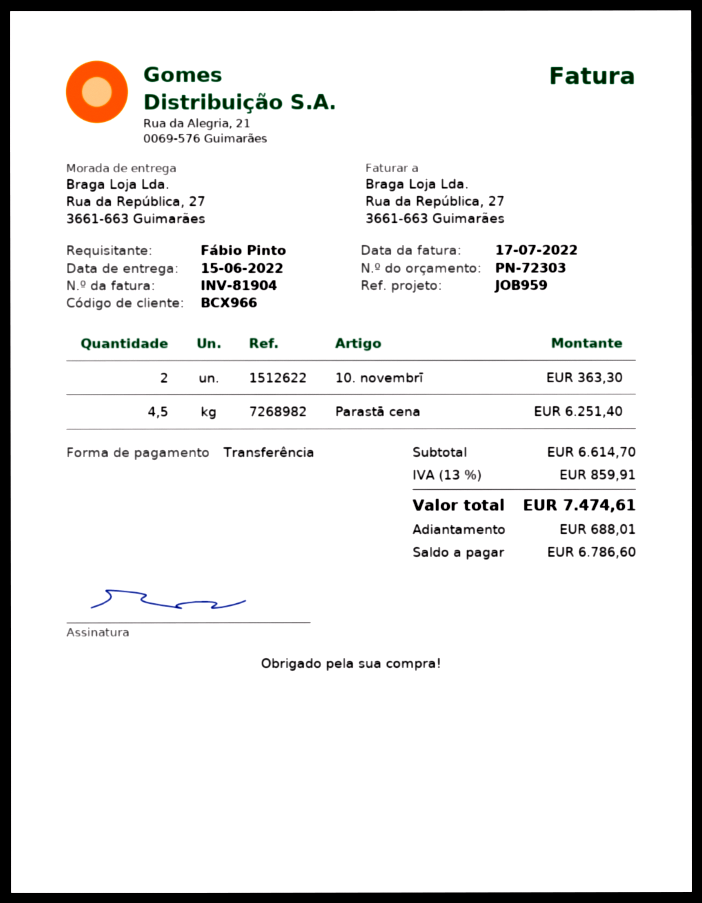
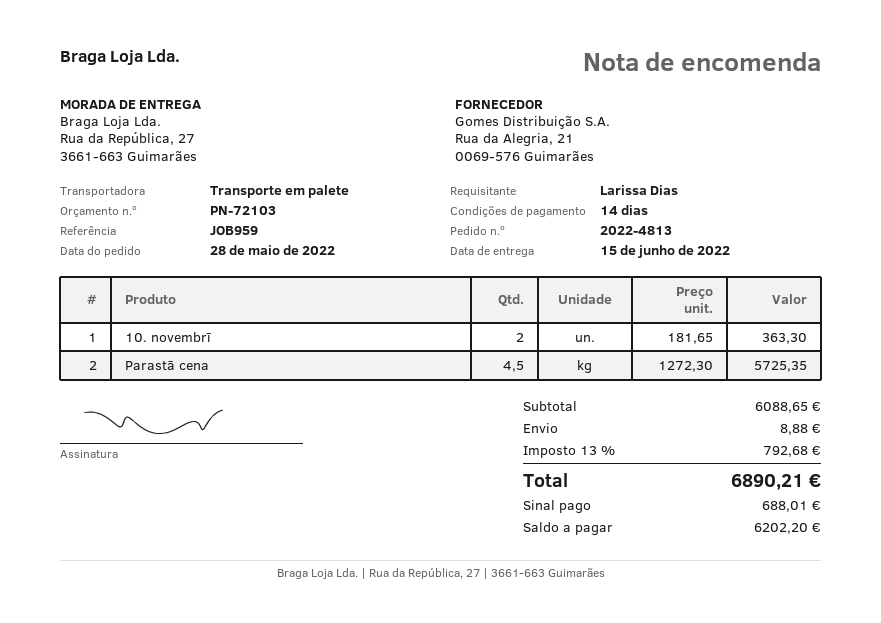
quote number: PN-72303 -> PN-72103
ordered by: Fábio Pinto -> Larissa Dias
Parastā cena: 4.5 for 6251.40 -> 4.5 for 5725.35
subtotal: 6614.70 -> 6088.65
shipping: none -> 8.88
tax: 13% = 859.91 -> 13% = 792.68
total: 7474.61 -> 6890.21
balance: 6786.60 -> 6202.20

